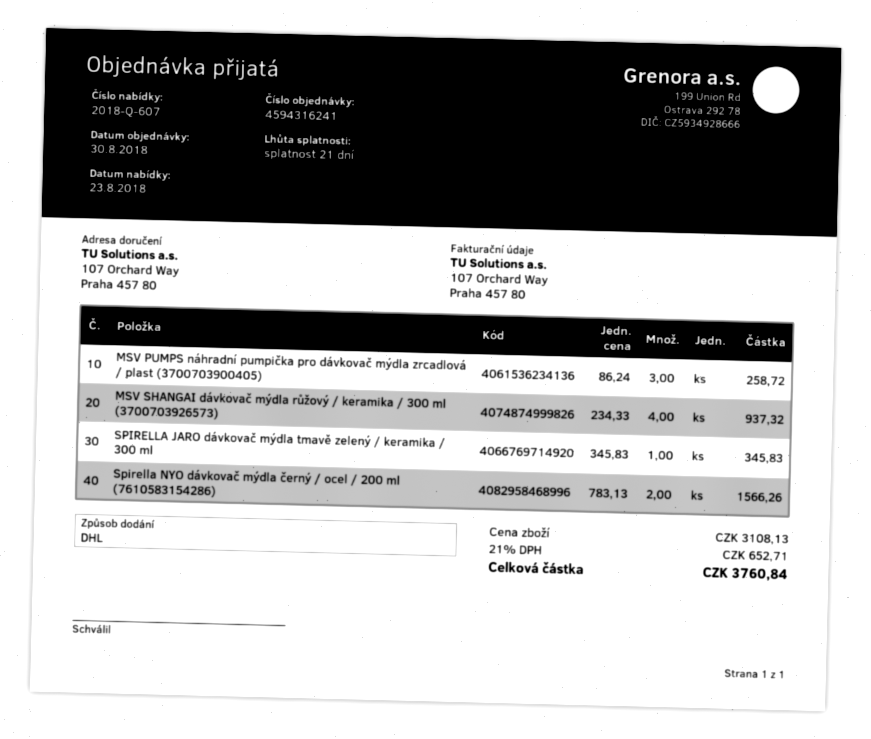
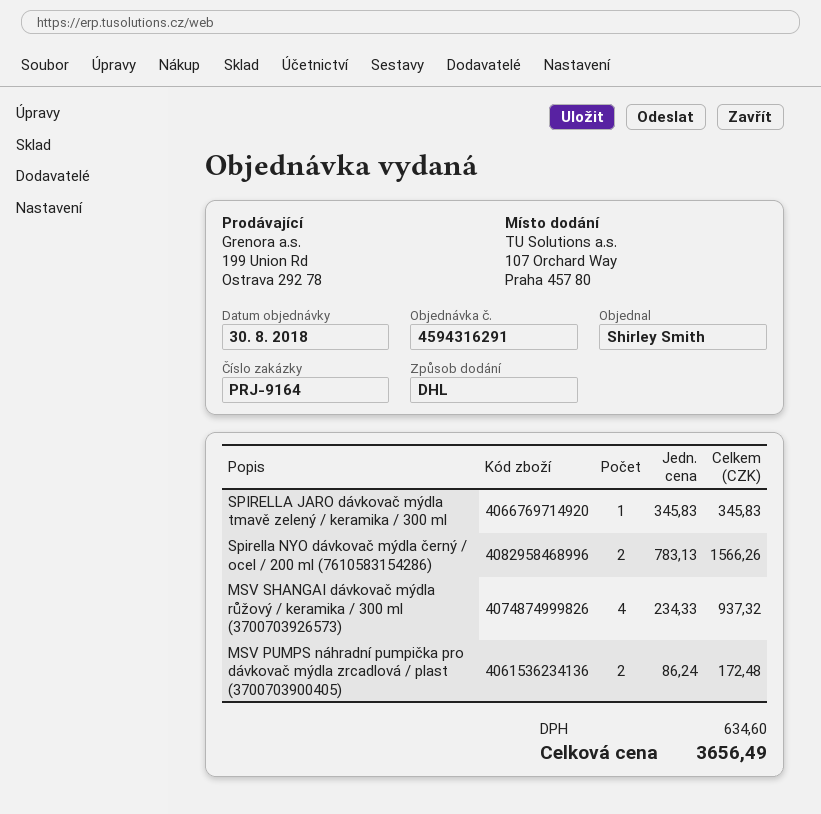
order number: 4594316241 -> 4594316291
MSV PUMPS náhradní pumpička pro dávkovač mýdla zrcadlová / plast (3700703900405): 3 x 86.24 = 258.72 -> 2 x 86.24 = 172.48
tax: 652.71 -> 634.60
total: 3760.84 -> 3656.49

